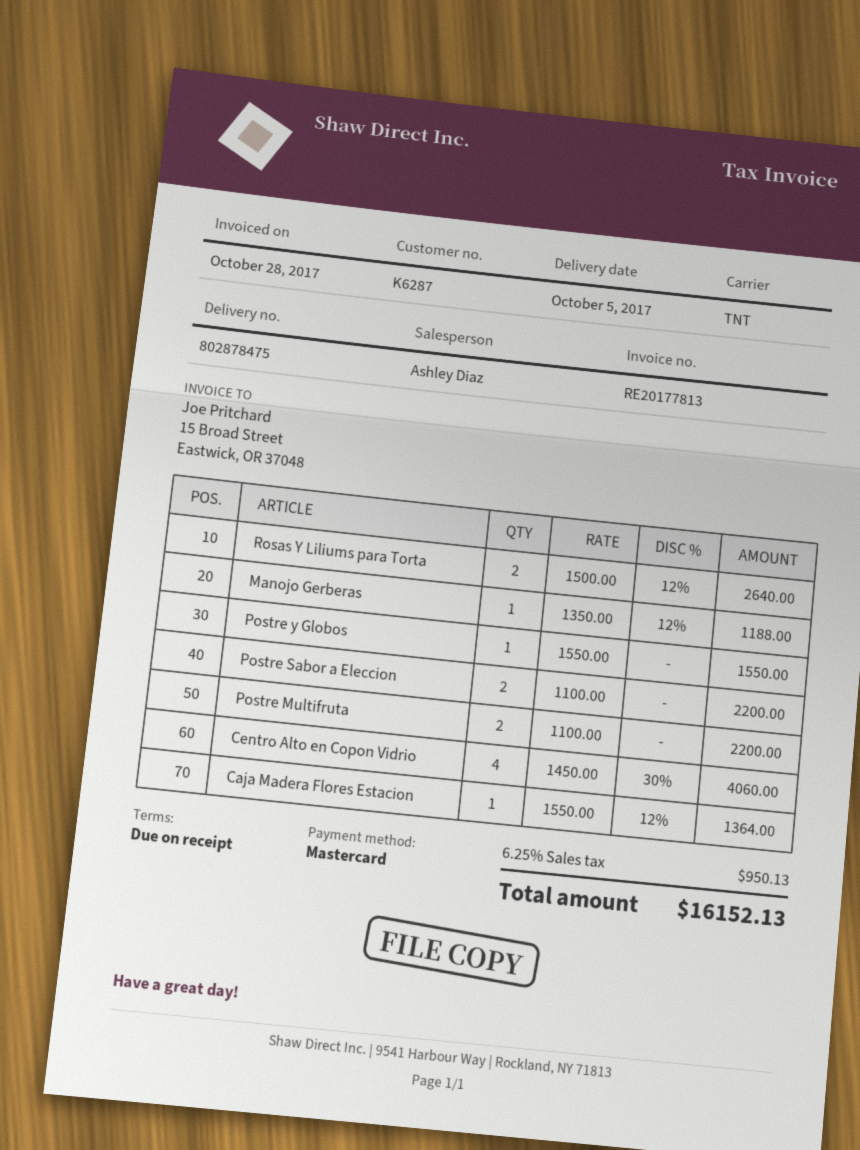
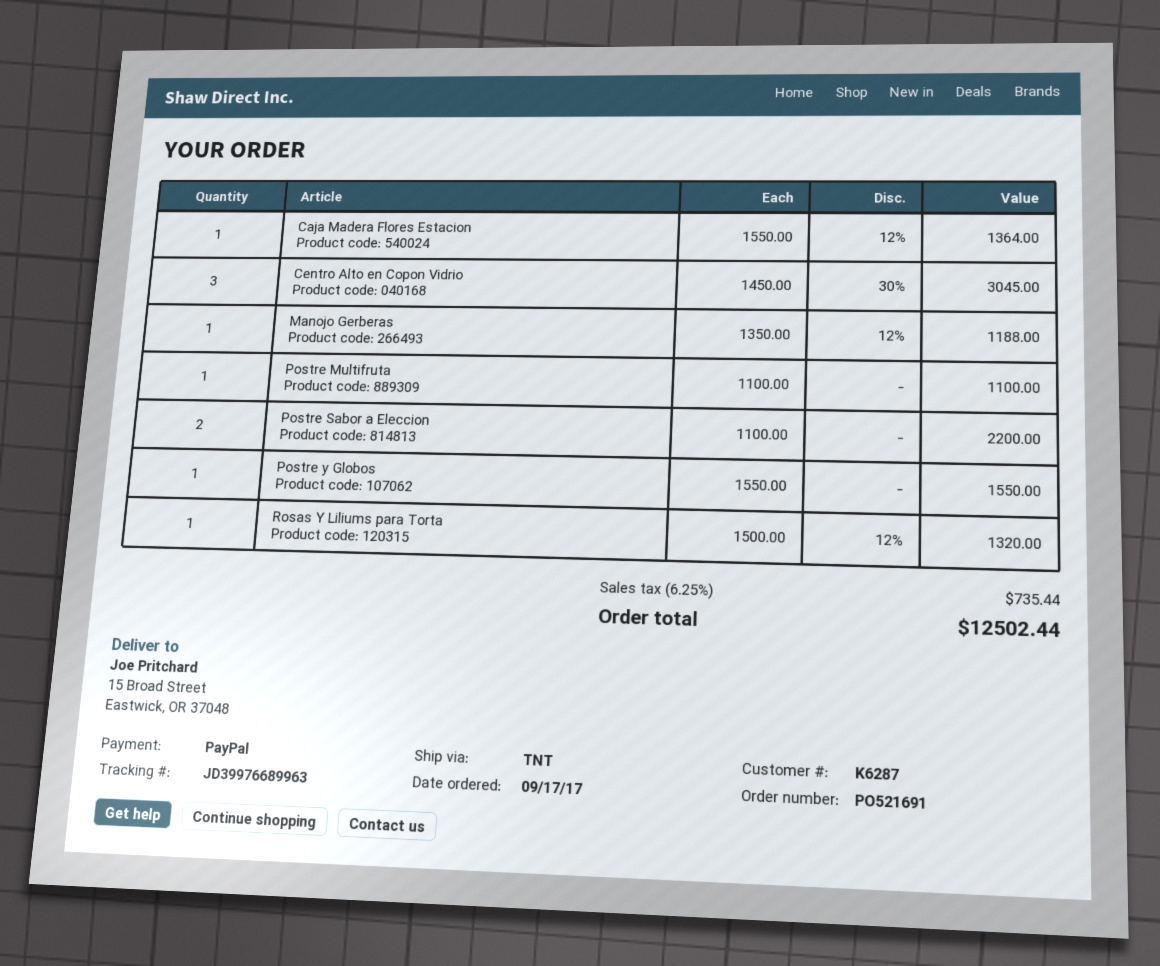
payment method: Mastercard -> PayPal
Rosas Y Liliums para Torta: 2 x 1500.00 - 12% = 2640.00 -> 1 x 1500.00 - 12% = 1320.00
Postre Multifruta: 2 x 1100.00 = 2200.00 -> 1 x 1100.00 = 1100.00
Centro Alto en Copon Vidrio: 4 x 1450.00 - 30% = 4060.00 -> 3 x 1450.00 - 30% = 3045.00
tax: 6.25% = 950.13 -> 6.25% = 735.44
total: 16152.13 -> 12502.44

